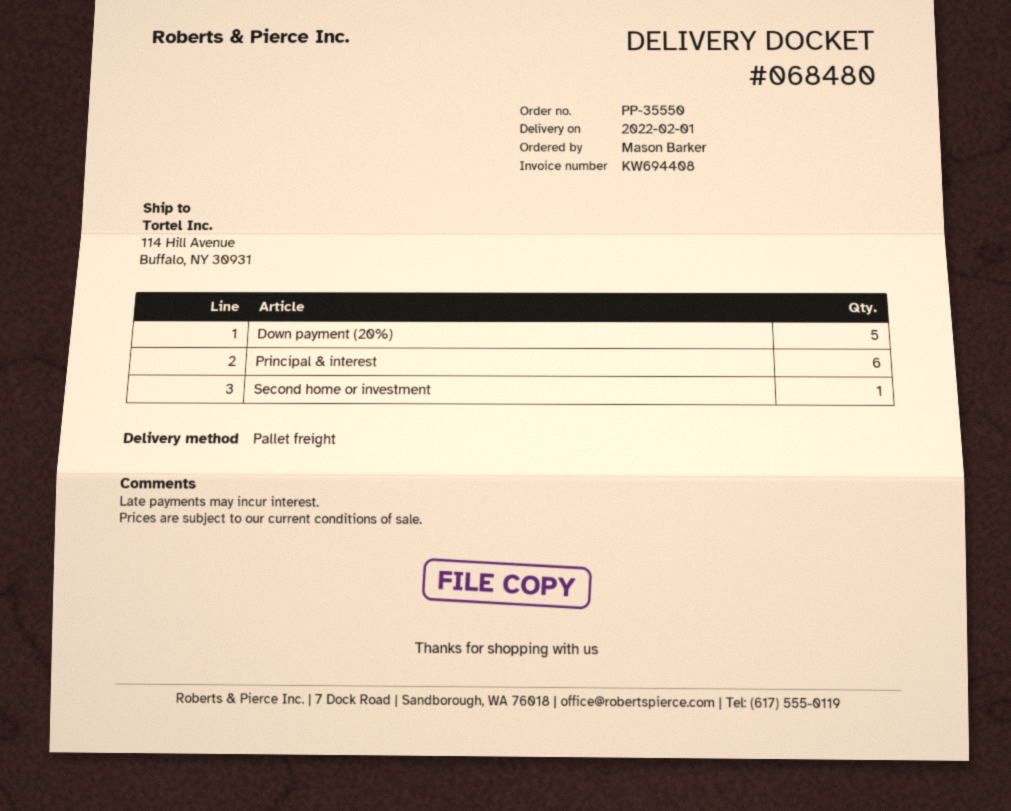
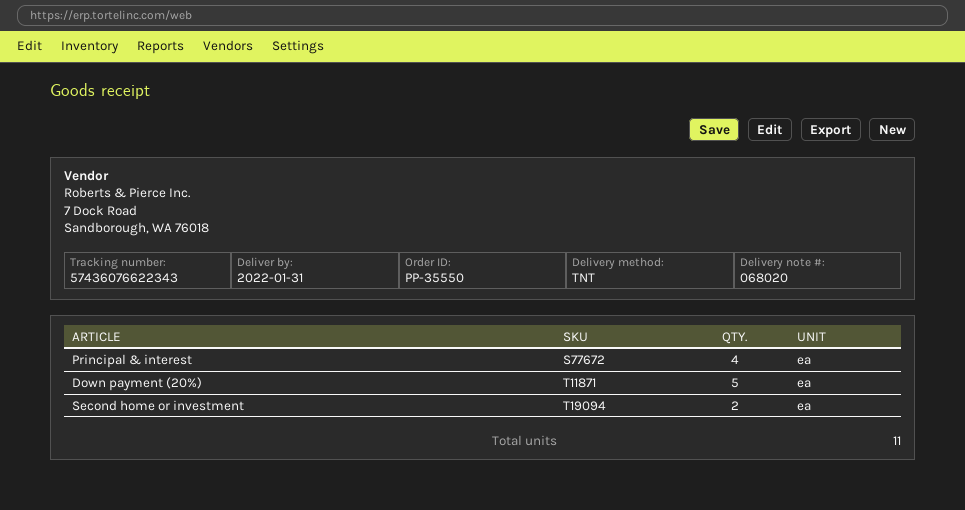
delivery note number: 068480 -> 068020
delivery date: 2022-02-01 -> 2022-01-31
shipping method: pallet freight -> TNT
Principal & interest: 6 -> 4
Second home or investment: 1 -> 2

